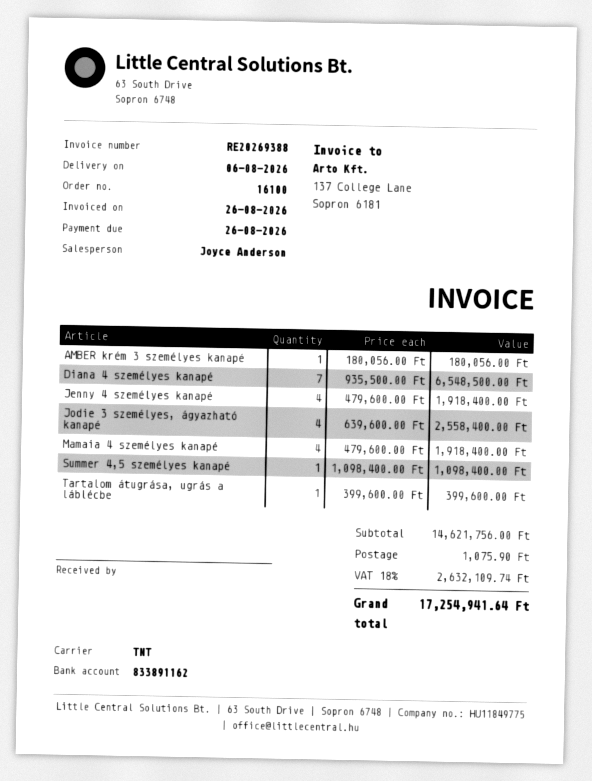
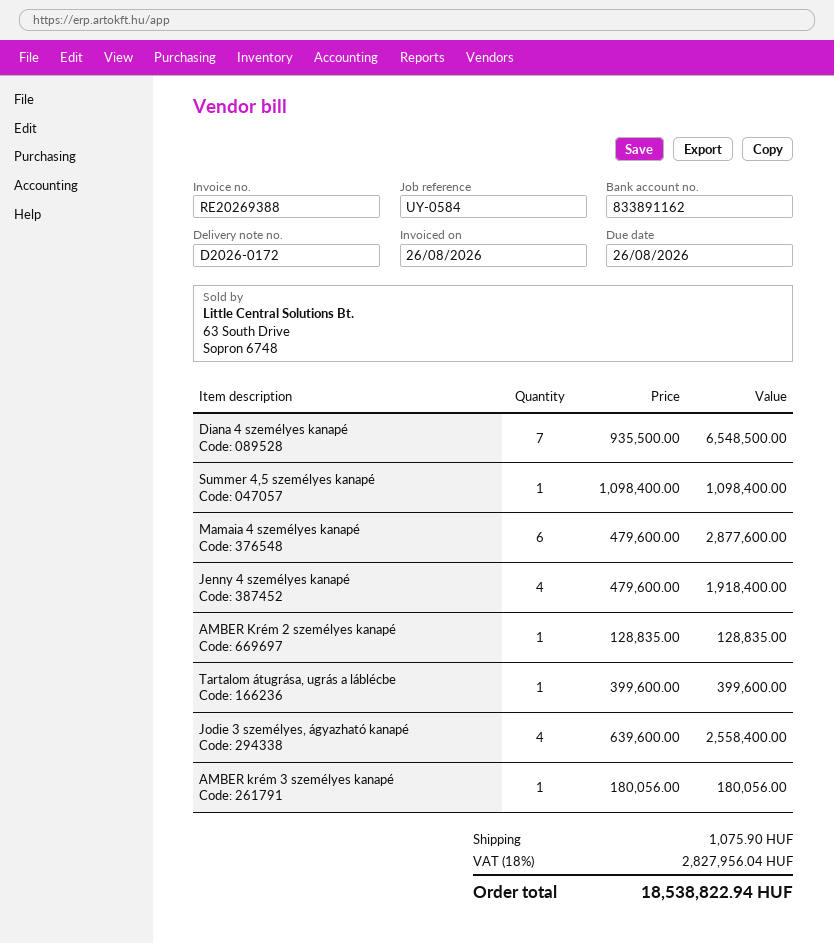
Mamaia 4 személyes kanapé: 4 x 479600.00 = 1918400.00 -> 6 x 479600.00 = 2877600.00
AMBER Krém 2 személyes kanapé: none -> 1 x 128835.00 = 128835.00
tax: 18% = 2632109.74 -> 18% = 2827956.04
total: 17254941.64 -> 18538822.94

